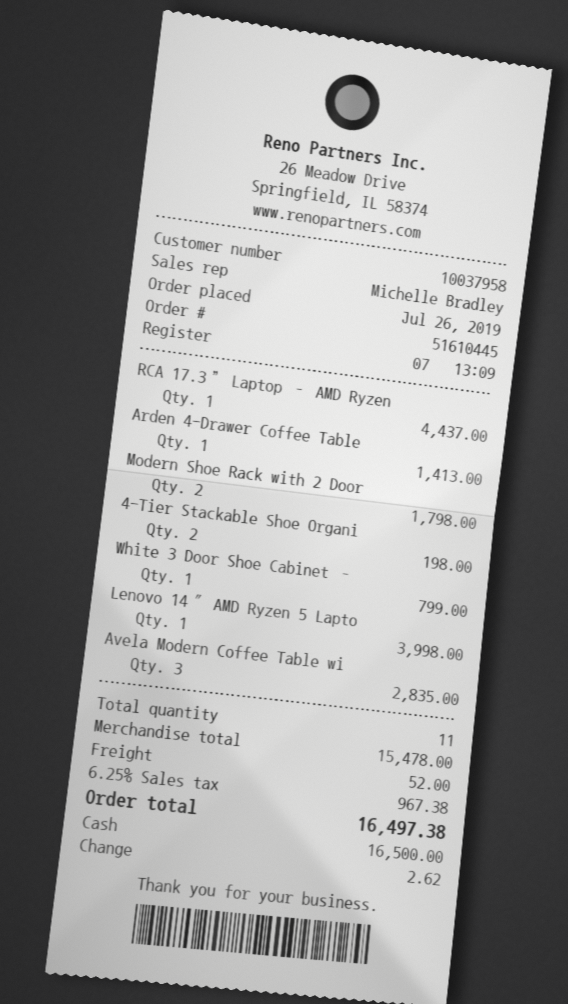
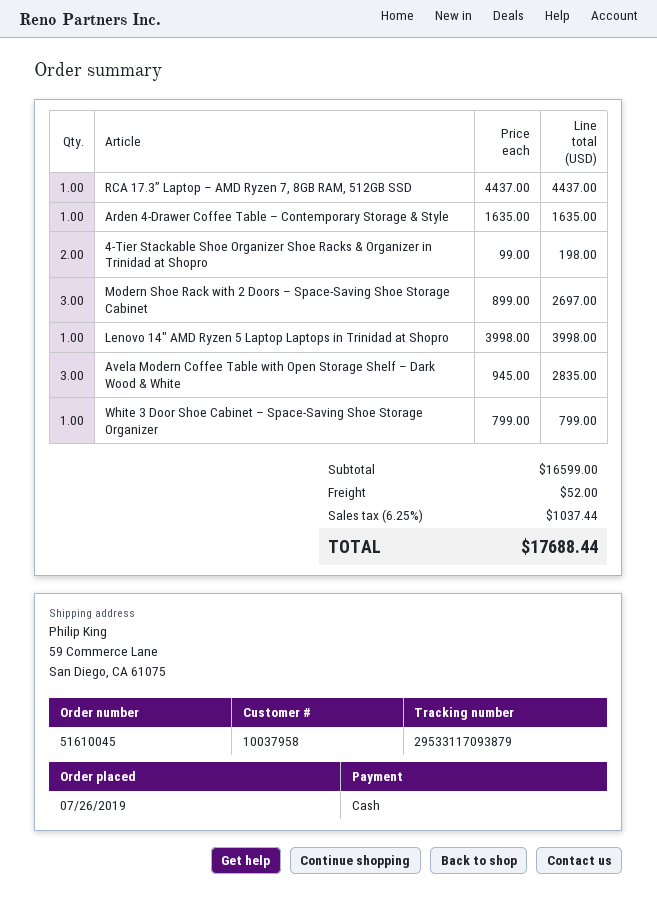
order number: 51610445 -> 51610045
Arden 4-Drawer Coffee Table: 1 for 1413.00 -> 1 for 1635.00
Modern Shoe Rack with 2 Door: 2 for 1798.00 -> 3 for 2697.00
subtotal: 15478.00 -> 16599.00
tax: 6.25% = 967.38 -> 6.25% = 1037.44
total: 16497.38 -> 17688.44

